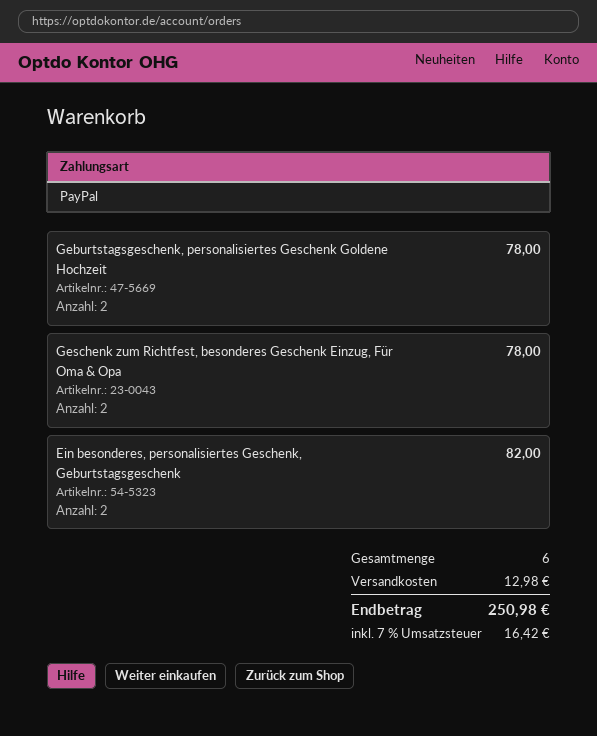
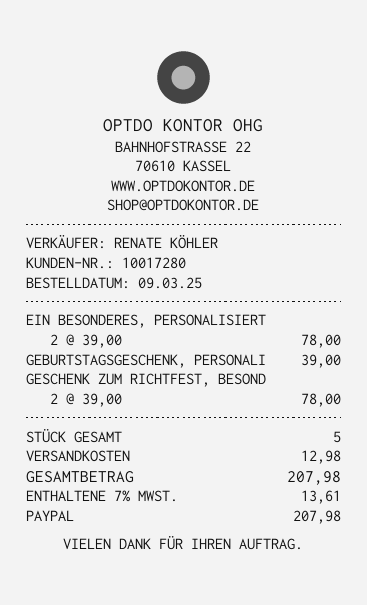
Geburtstagsgeschenk, personalisiertes Geschenk Goldene Hochzeit: 2 for 78.00 -> 1 for 39.00
Ein besonderes, personalisiertes Geschenk, Geburtstagsgeschenk: 2 for 82.00 -> 2 for 78.00
total quantity: 6 -> 5
tax: 7% = 16.42 -> 7% = 13.61
total: 250.98 -> 207.98

